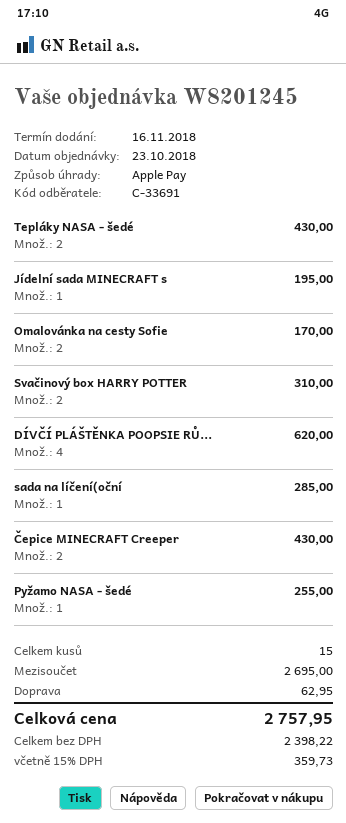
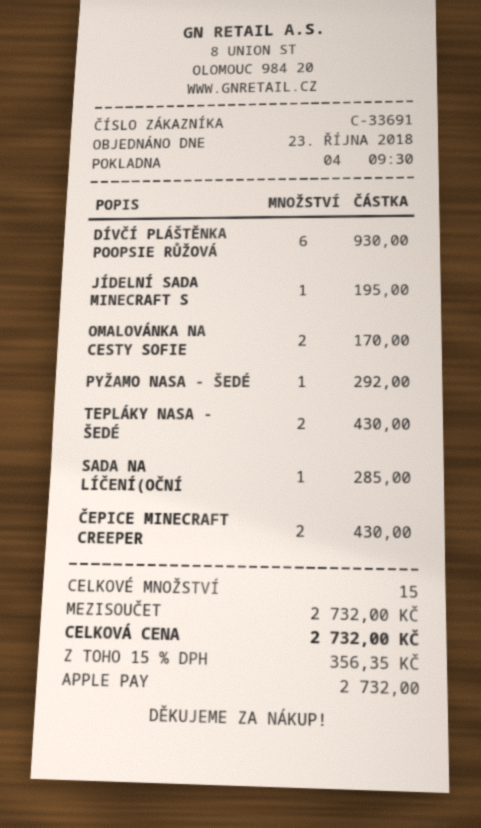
Svačinový box HARRY POTTER: 2 for 310.00 -> none
DÍVČÍ PLÁŠTĚNKA POOPSIE RŮ...: 4 for 620.00 -> 6 for 930.00
Pyžamo NASA - šedé: 1 for 255.00 -> 1 for 292.00
subtotal: 2695.00 -> 2732.00
shipping: 62.95 -> none
tax: 15% = 359.73 -> 15% = 356.35
total: 2757.95 -> 2732.00

